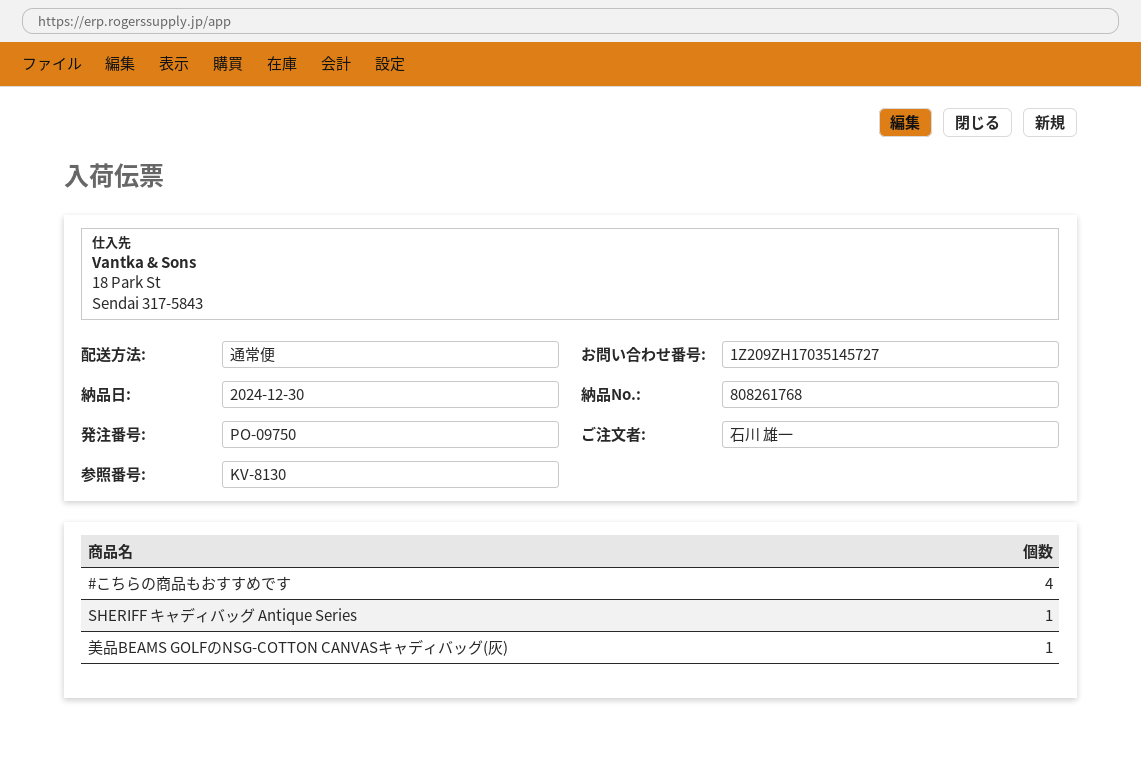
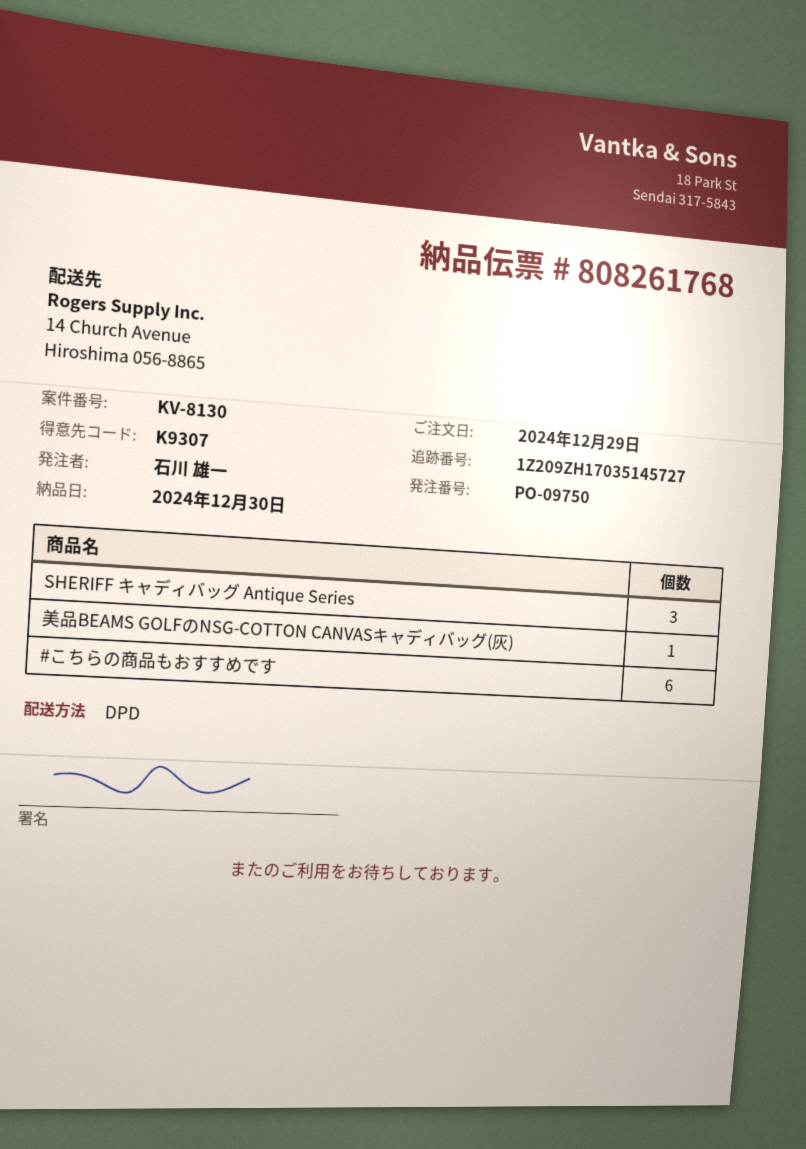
shipping method: standard -> DPD
#こちらの商品もおすすめです: 4 -> 6
SHERIFF キャディバッグ Antique Series: 1 -> 3

